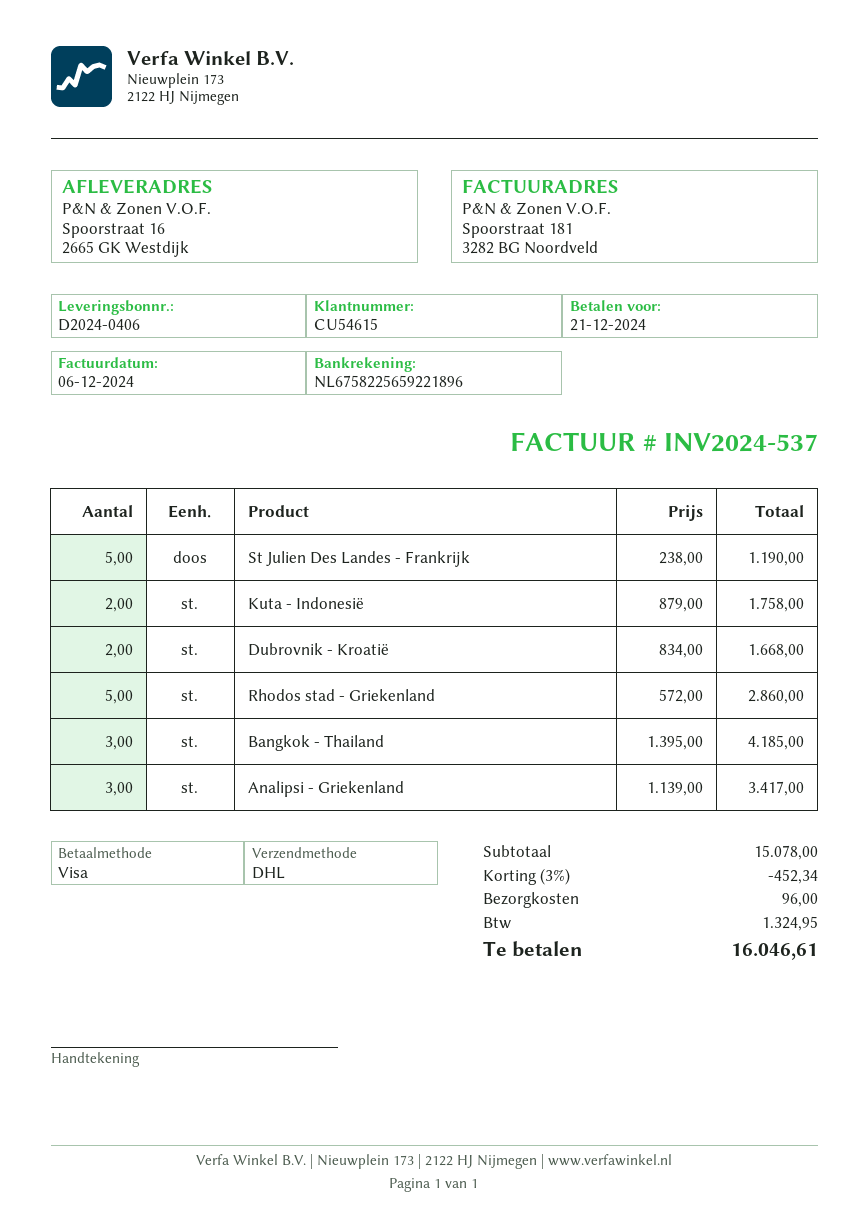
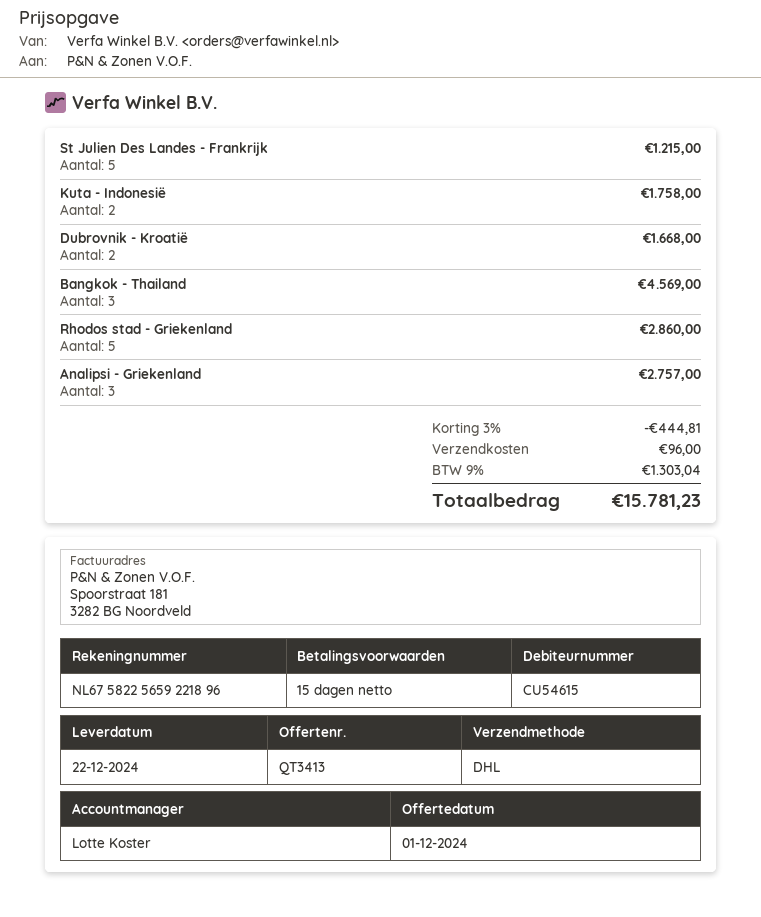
St Julien Des Landes - Frankrijk: 5 for 1190.00 -> 5 for 1215.00
Bangkok - Thailand: 3 for 4185.00 -> 3 for 4569.00
Analipsi - Griekenland: 3 for 3417.00 -> 3 for 2757.00
discount: 3% = 452.34 -> 3% = 444.81
tax: 1324.95 -> 1303.04
total: 16046.61 -> 15781.23

